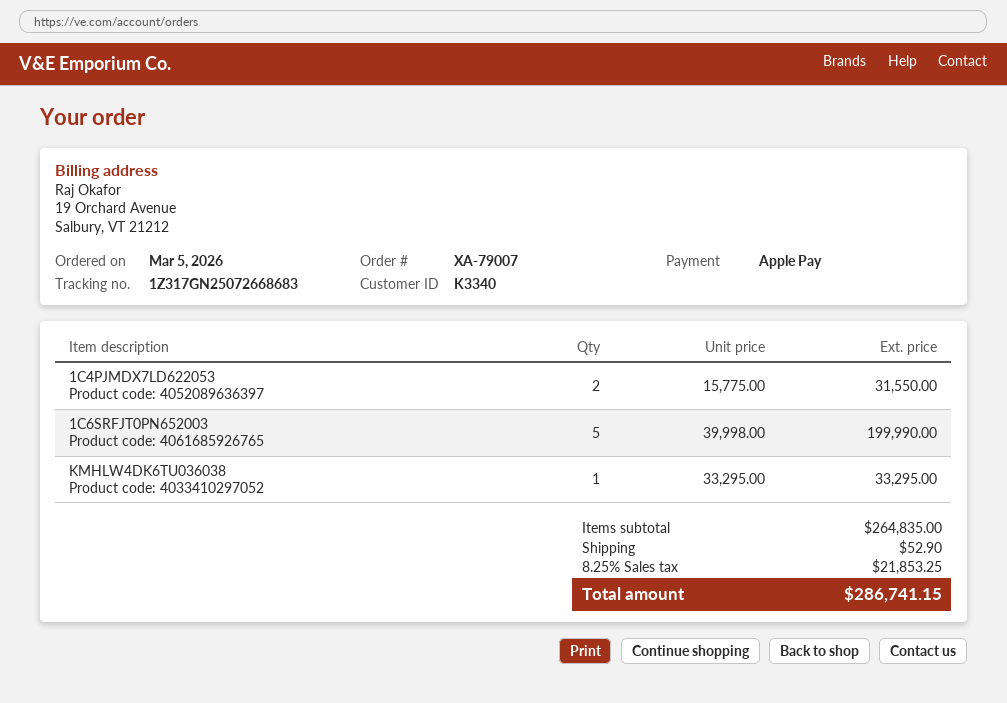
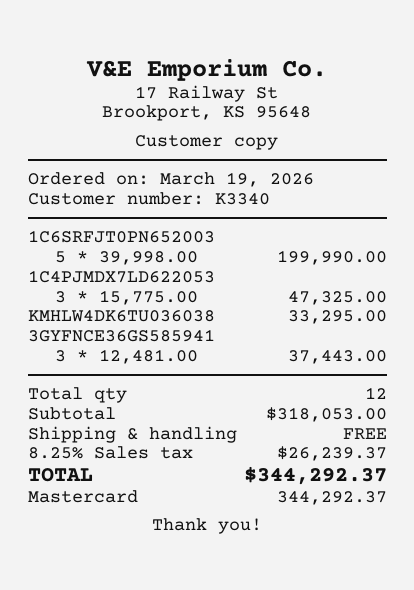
order date: 2026-03-05 -> 2026-03-19
payment method: Apple Pay -> Mastercard
1C4PJMDX7LD622053: 2 x 15775.00 = 31550.00 -> 3 x 15775.00 = 47325.00
3GYFNCE36GS585941: none -> 3 x 12481.00 = 37443.00
subtotal: 264835.00 -> 318053.00
shipping: 52.90 -> 0.00
tax: 8.25% = 21853.25 -> 8.25% = 26239.37
total: 286741.15 -> 344292.37

